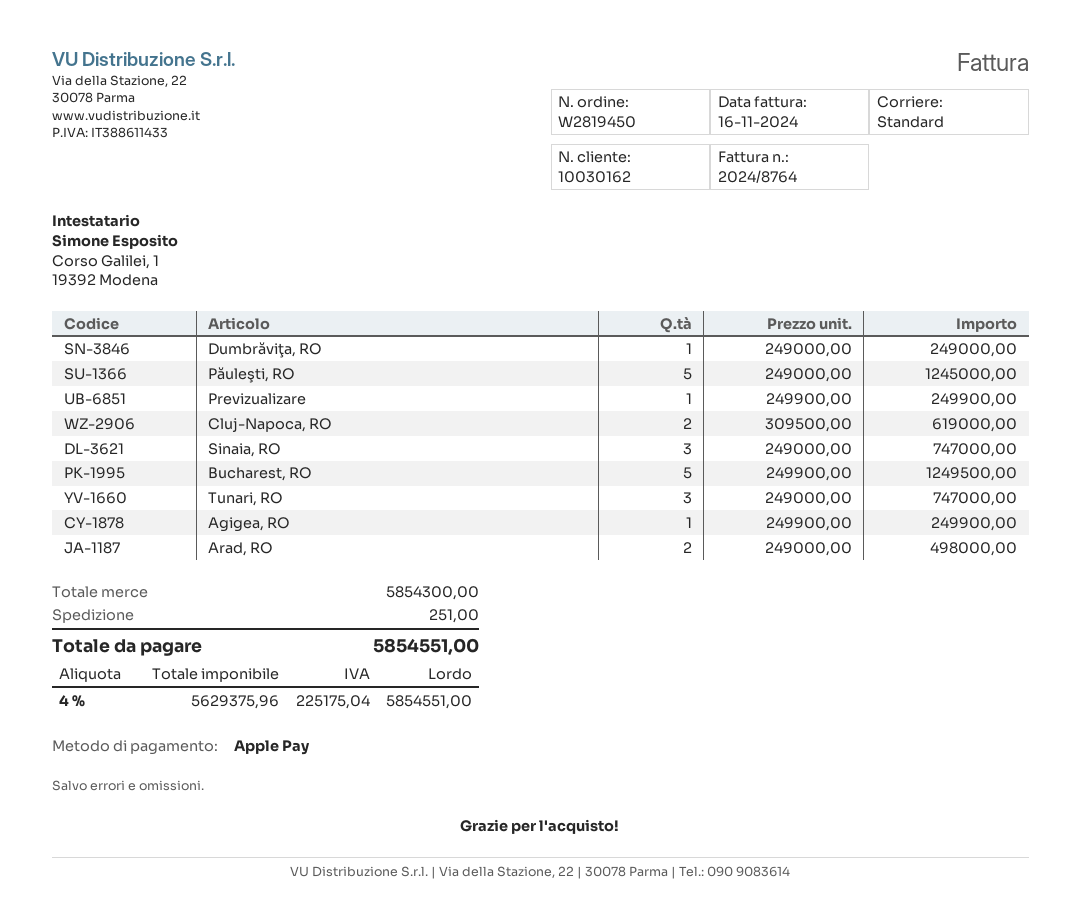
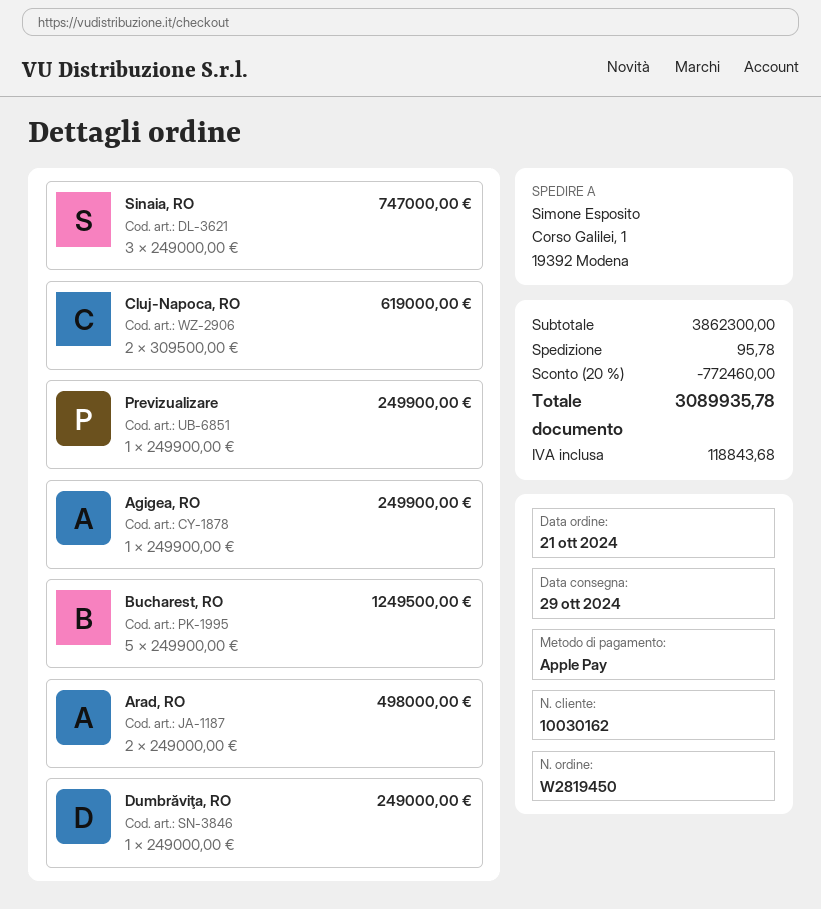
Păuleşti, RO: 5 x 249000.00 = 1245000.00 -> none
Tunari, RO: 3 x 249000.00 = 747000.00 -> none
subtotal: 5854300.00 -> 3862300.00
discount: none -> 20% = 772460.00
shipping: 251.00 -> 95.78
tax: 225175.04 -> 118843.68
total: 5854551.00 -> 3089935.78

